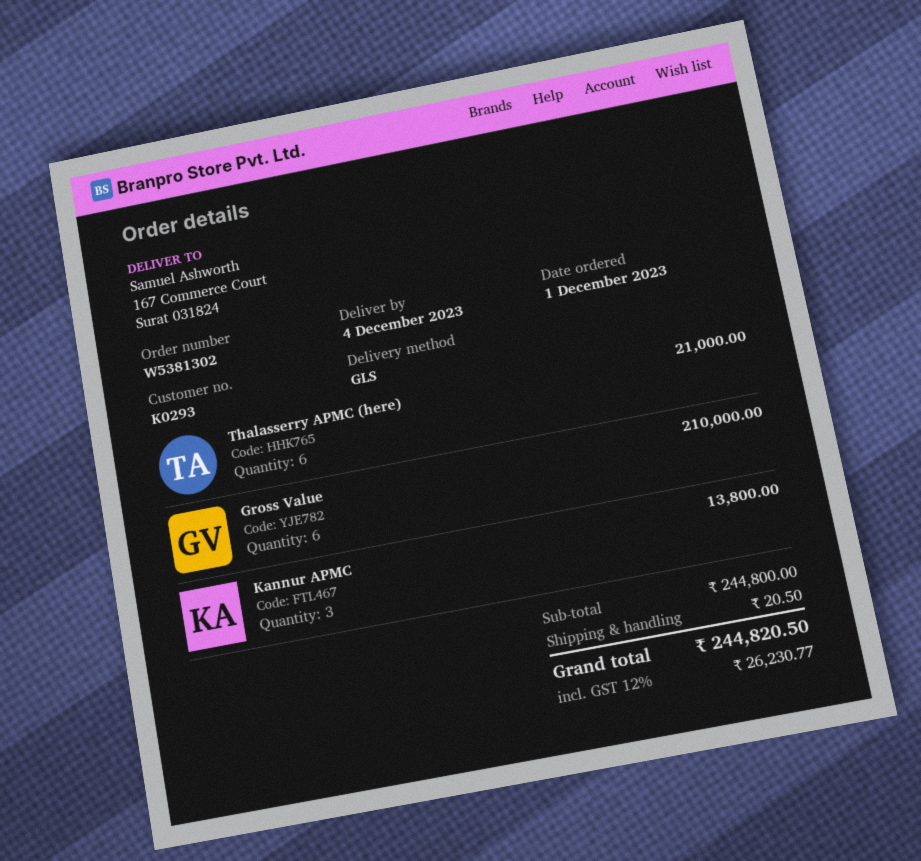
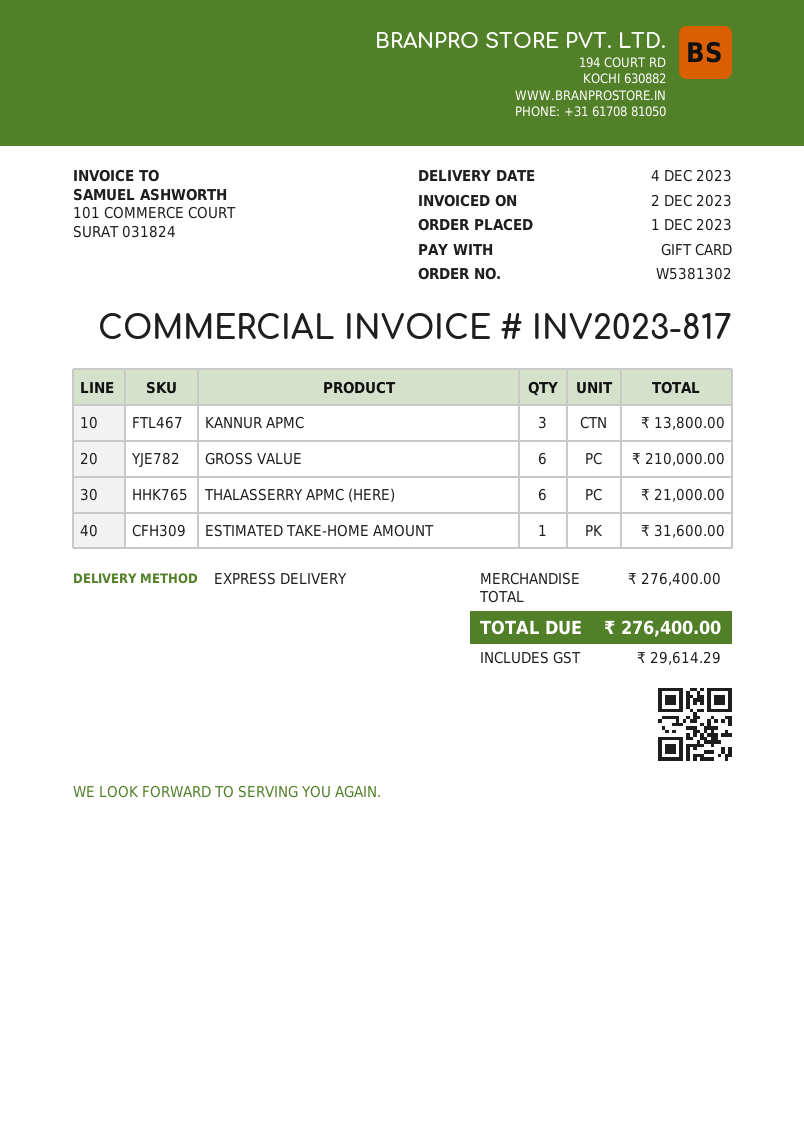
shipping method: GLS -> express
ESTIMATED TAKE-HOME AMOUNT: none -> 1 for 31600.00
subtotal: 244800.00 -> 276400.00
shipping: 20.50 -> none
tax: 26230.77 -> 29614.29
total: 244820.50 -> 276400.00

